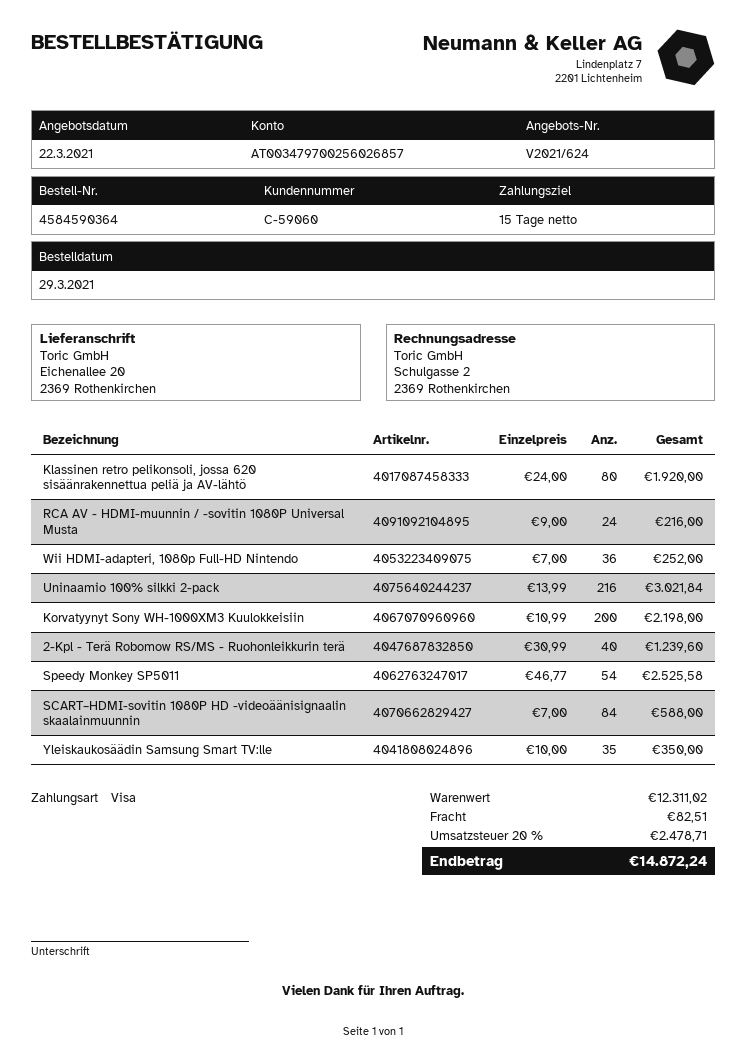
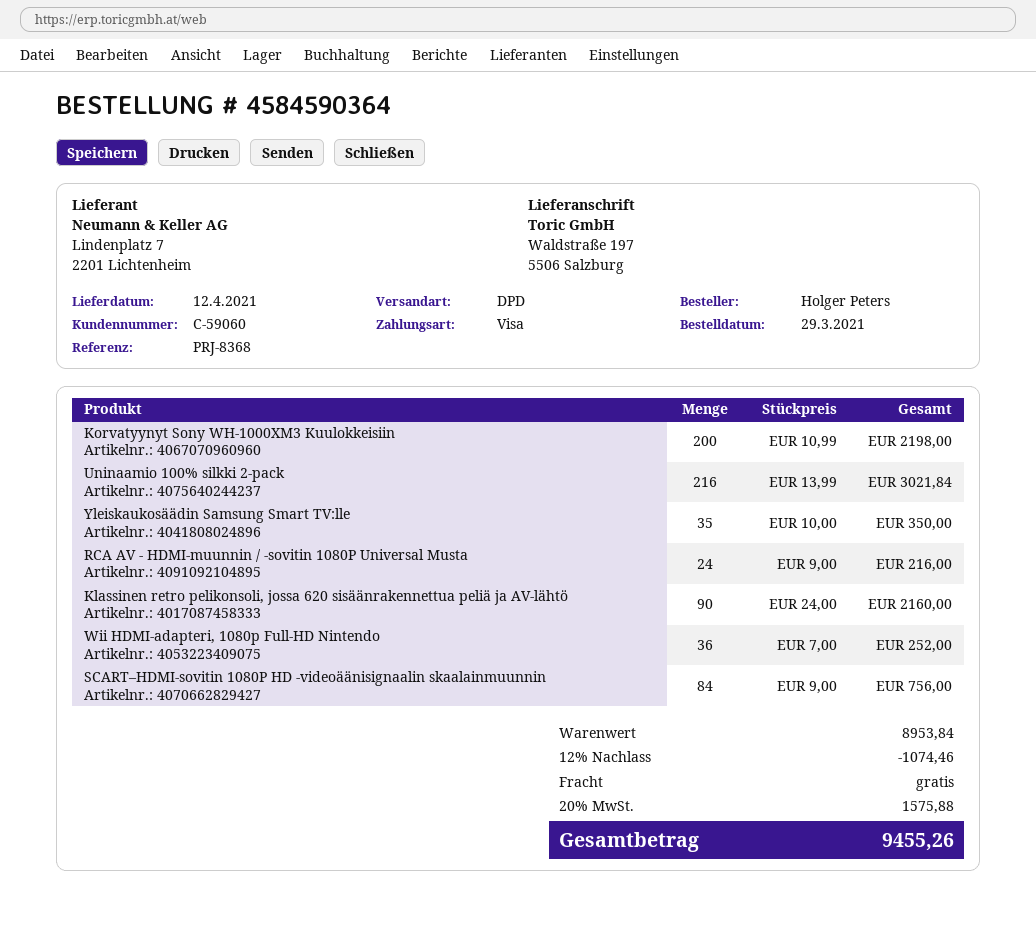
ship to: Eichenallee 20, 2369 Rothenkirchen -> Waldstraße 197, 5506 Salzburg
Klassinen retro pelikonsoli, jossa 620 sisäänrakennettua peliä ja AV-lähtö: 80 x 24.00 = 1920.00 -> 90 x 24.00 = 2160.00
2-Kpl - Terä Robomow RS/MS - Ruohonleikkurin terä: 40 x 30.99 = 1239.60 -> none
Speedy Monkey SP5011: 54 x 46.77 = 2525.58 -> none
SCART–HDMI-sovitin 1080P HD -videoäänisignaalin skaalainmuunnin: 84 x 7.00 = 588.00 -> 84 x 9.00 = 756.00
subtotal: 12311.02 -> 8953.84
discount: none -> 12% = 1074.46
shipping: 82.51 -> 0.00
tax: 20% = 2478.71 -> 20% = 1575.88
total: 14872.24 -> 9455.26

